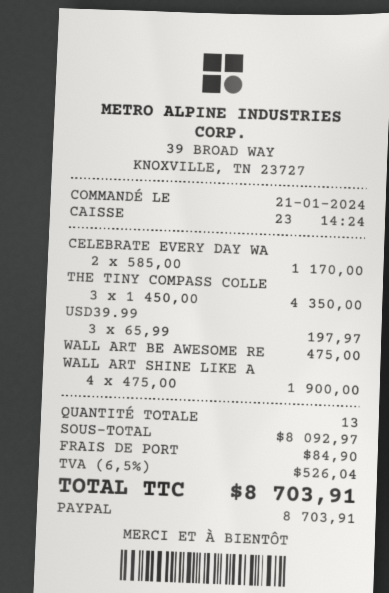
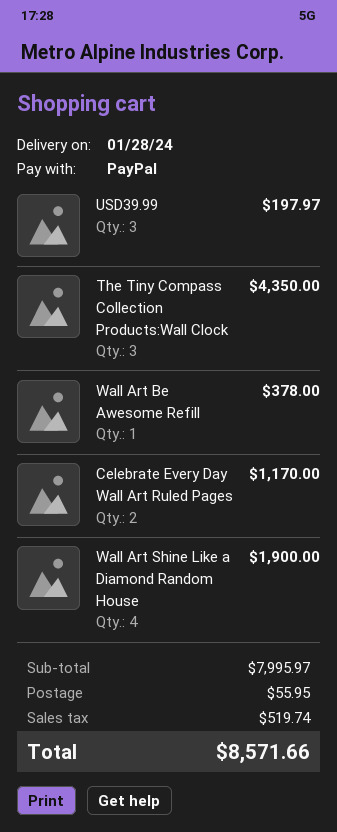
WALL ART BE AWESOME RE: 1 for 475.00 -> 1 for 378.00
subtotal: 8092.97 -> 7995.97
shipping: 84.90 -> 55.95
tax: 526.04 -> 519.74
total: 8703.91 -> 8571.66

